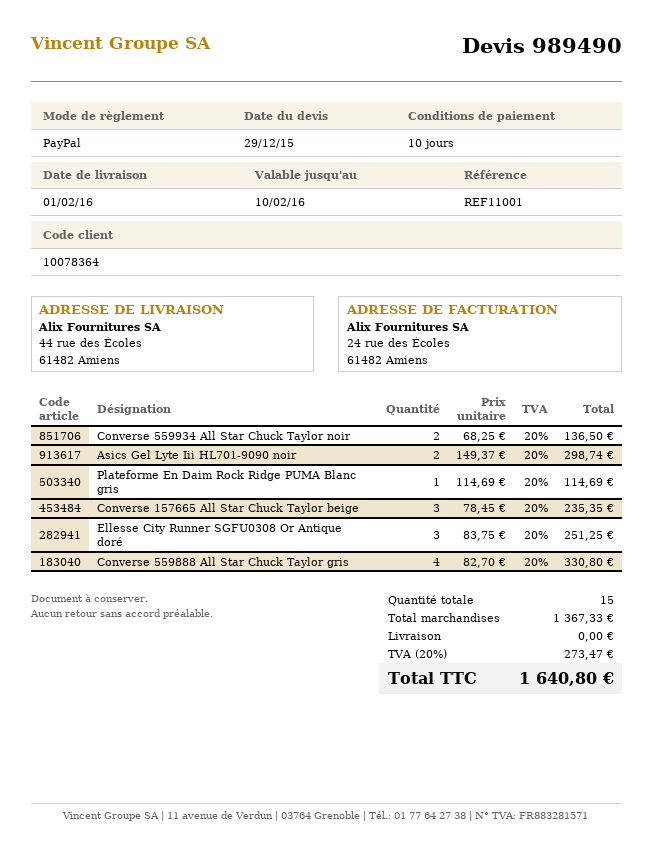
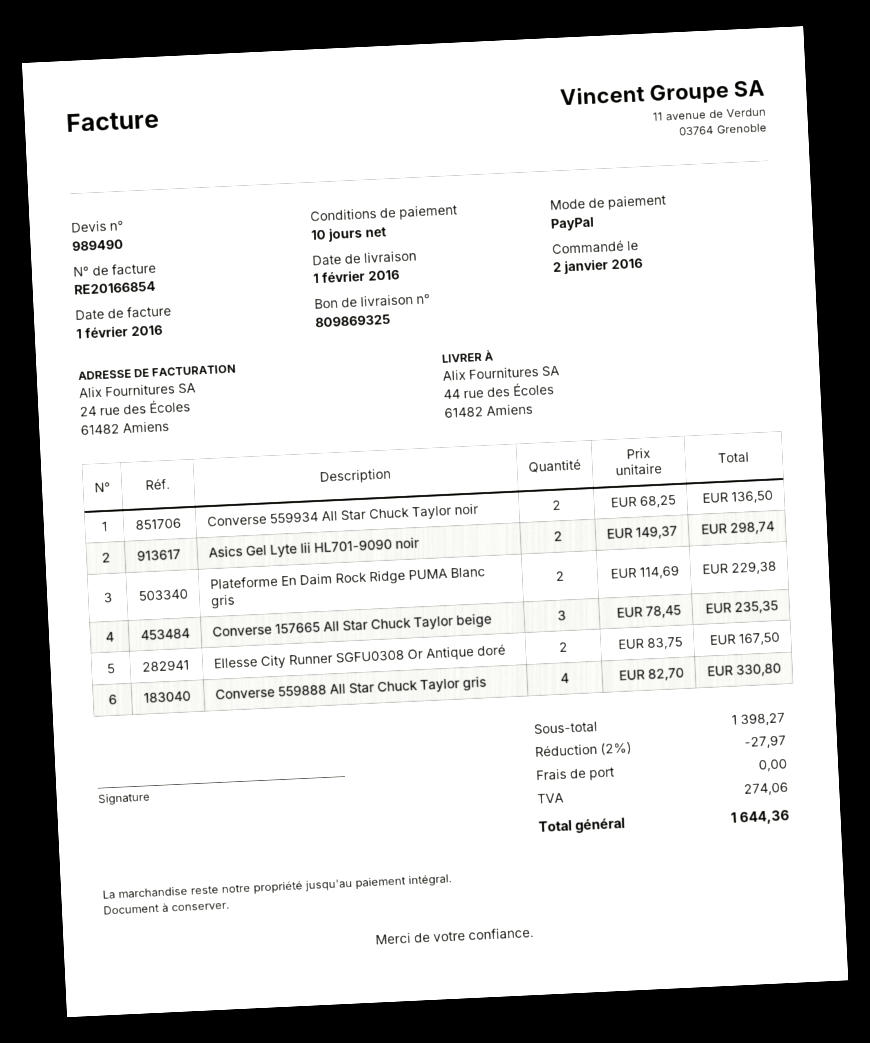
Plateforme En Daim Rock Ridge PUMA Blanc gris: 1 x 114.69 = 114.69 -> 2 x 114.69 = 229.38
Ellesse City Runner SGFU0308 Or Antique doré: 3 x 83.75 = 251.25 -> 2 x 83.75 = 167.50
subtotal: 1367.33 -> 1398.27
discount: none -> 2% = 27.97
tax: 273.47 -> 274.06
total: 1640.80 -> 1644.36

